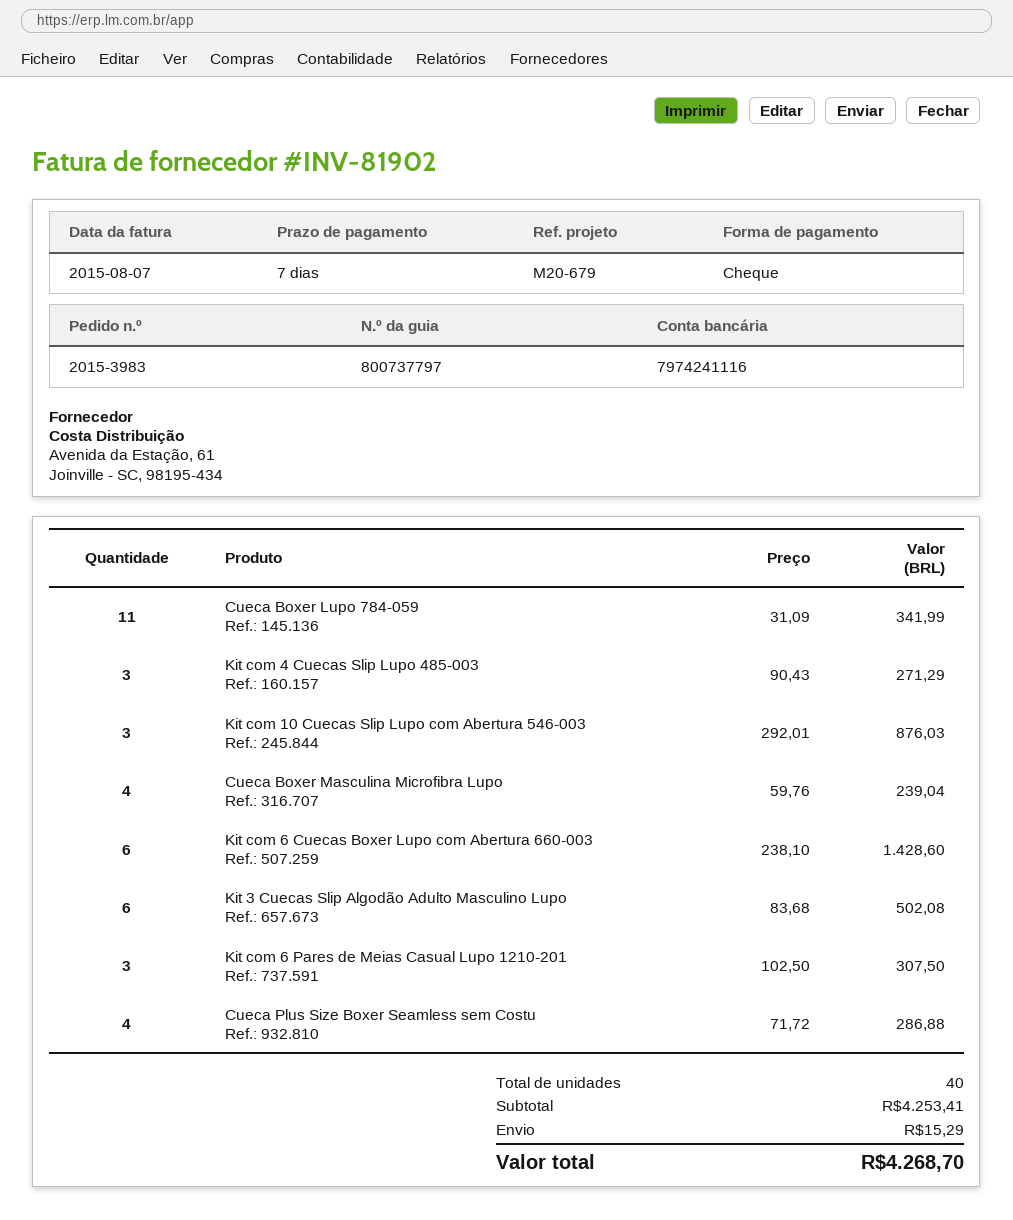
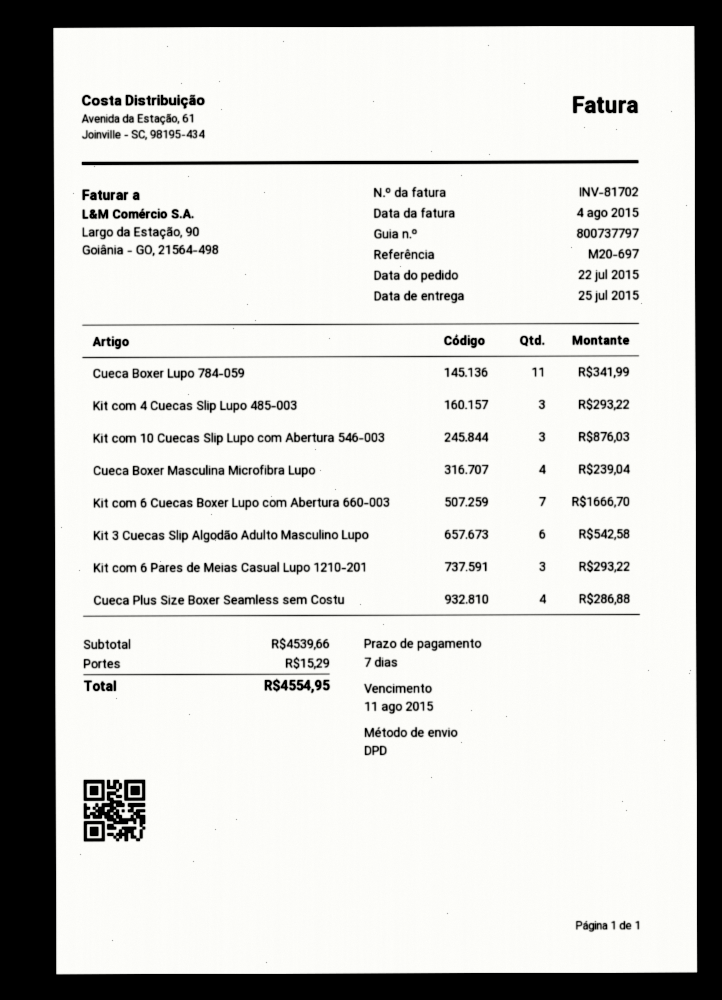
invoice number: INV-81902 -> INV-81702
invoice date: 2015-08-07 -> 2015-08-04
reference: M20-679 -> M20-697
Kit com 4 Cuecas Slip Lupo 485-003: 3 for 271.29 -> 3 for 293.22
Kit com 6 Cuecas Boxer Lupo com Abertura 660-003: 6 for 1428.60 -> 7 for 1666.70
Kit 3 Cuecas Slip Algodão Adulto Masculino Lupo: 6 for 502.08 -> 6 for 542.58
Kit com 6 Pares de Meias Casual Lupo 1210-201: 3 for 307.50 -> 3 for 293.22
subtotal: 4253.41 -> 4539.66
total: 4268.70 -> 4554.95

